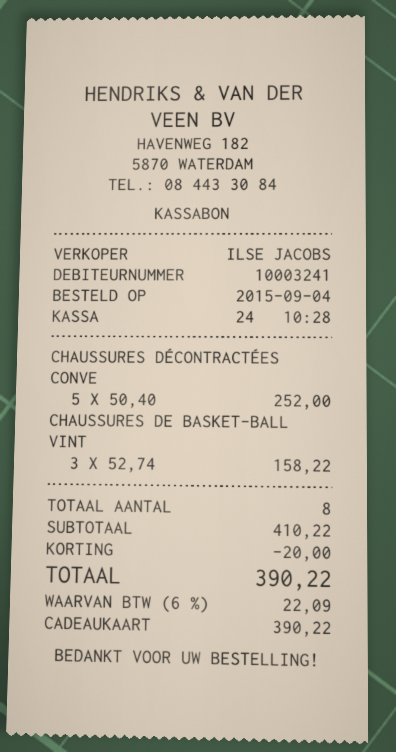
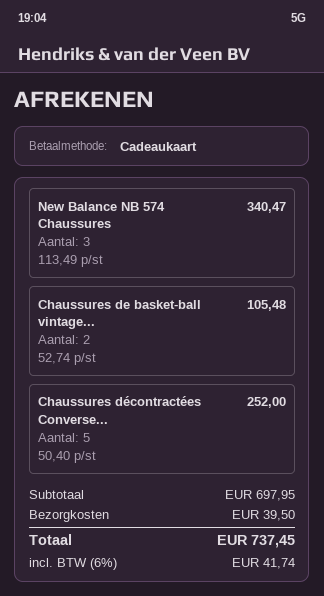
CHAUSSURES DE BASKET-BALL VINT: 3 x 52.74 = 158.22 -> 2 x 52.74 = 105.48
New Balance NB 574 Chaussures: none -> 3 x 113.49 = 340.47
subtotal: 410.22 -> 697.95
discount: 20.00 -> none
shipping: none -> 39.50
tax: 6% = 22.09 -> 6% = 41.74
total: 390.22 -> 737.45

